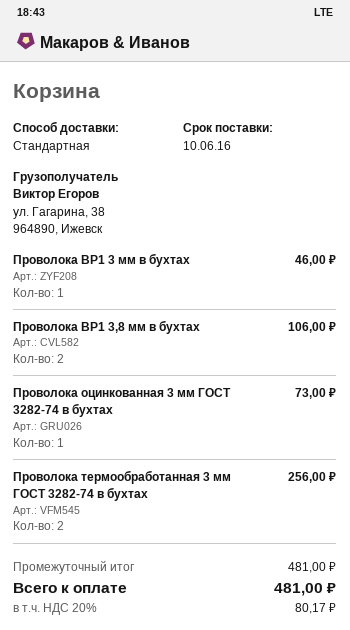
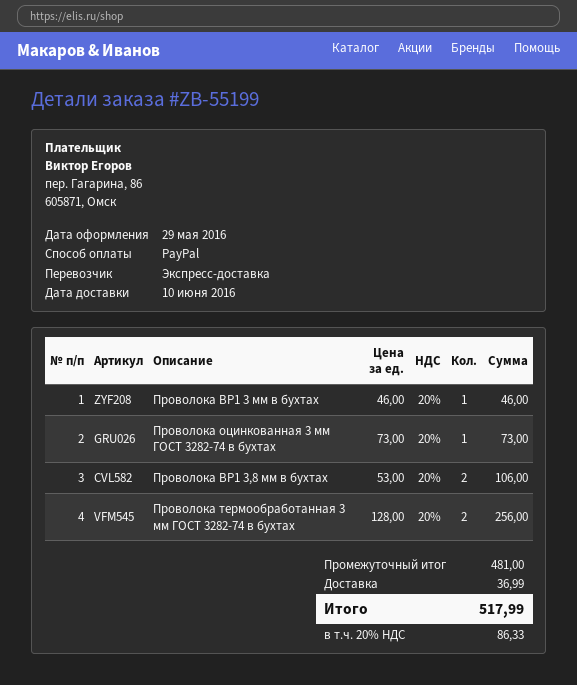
shipping method: standard -> express
shipping: none -> 36.99
tax: 20% = 80.17 -> 20% = 86.33
total: 481.00 -> 517.99

